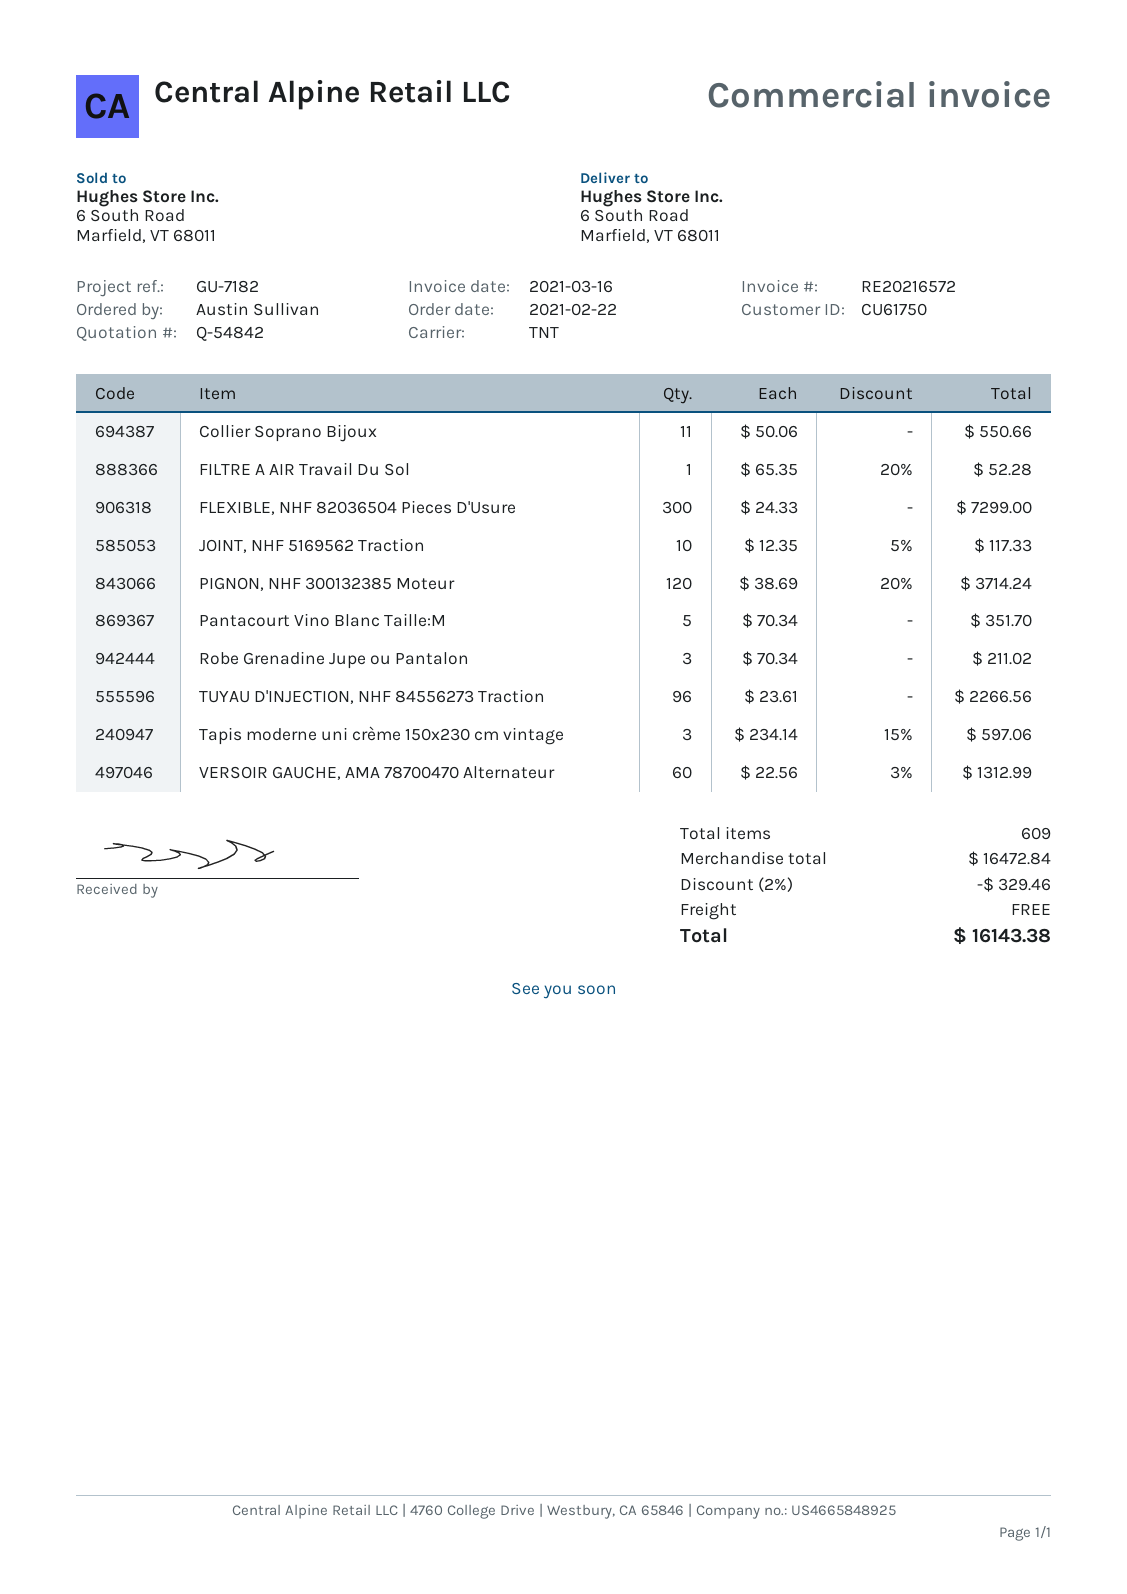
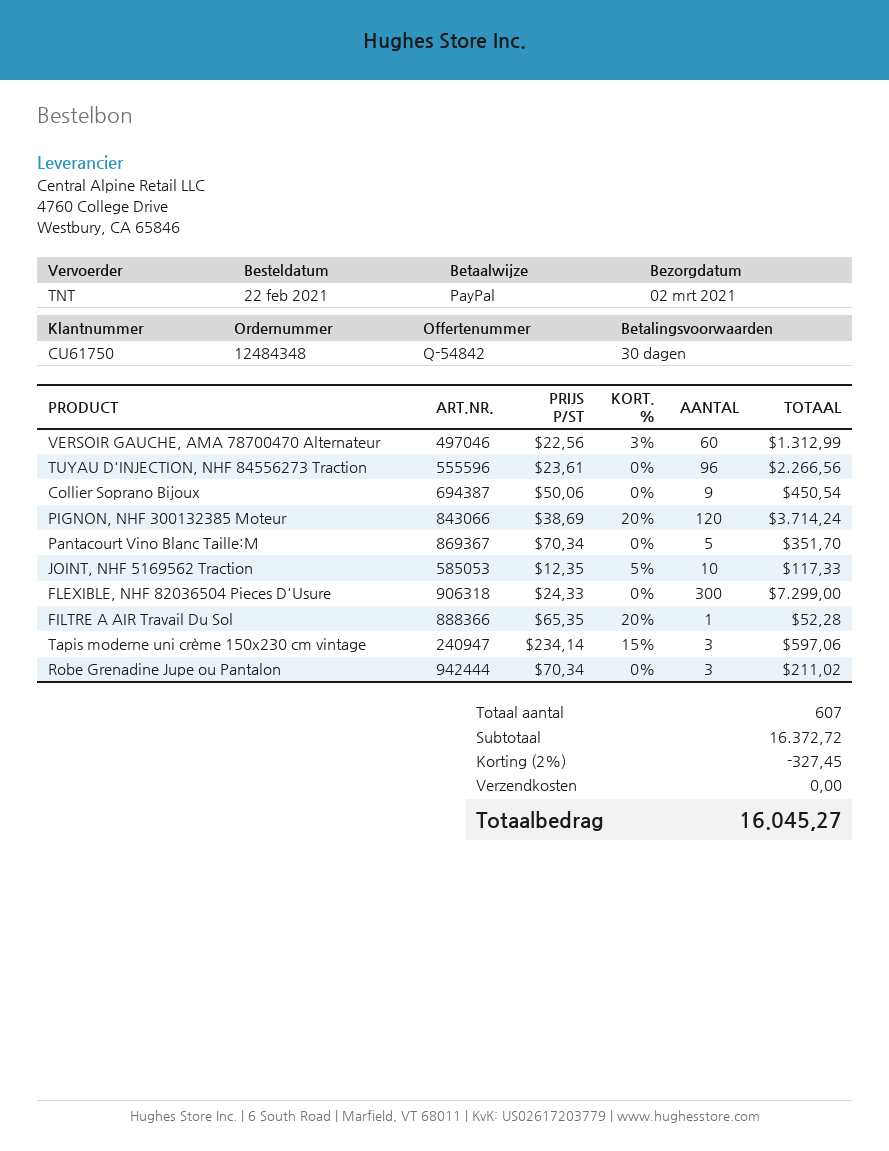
Collier Soprano Bijoux: 11 x 50.06 = 550.66 -> 9 x 50.06 = 450.54
total quantity: 609 -> 607
subtotal: 16472.84 -> 16372.72
discount: 2% = 329.46 -> 2% = 327.45
total: 16143.38 -> 16045.27

